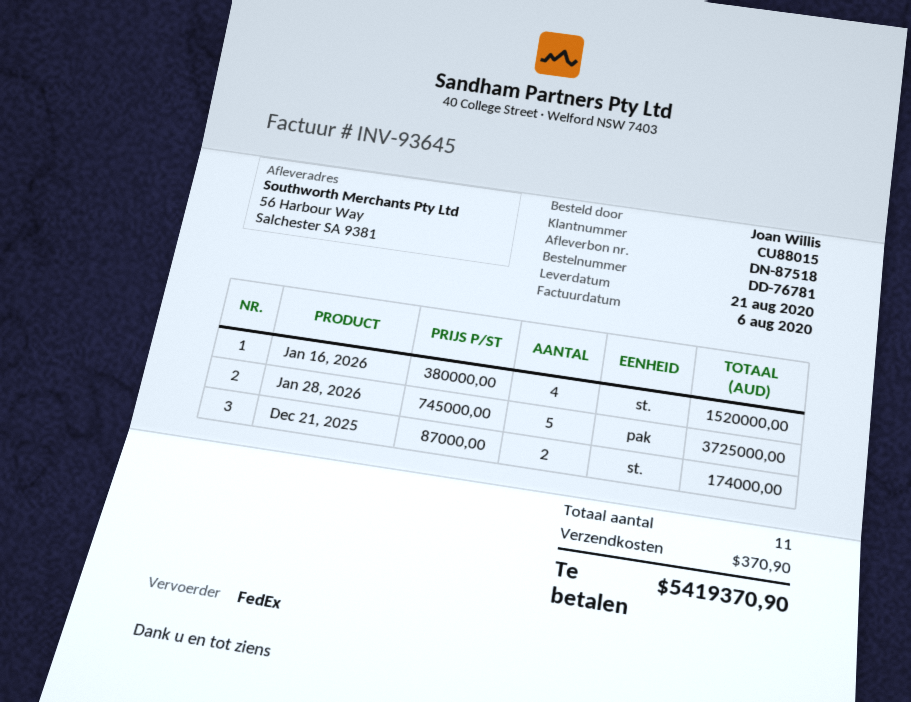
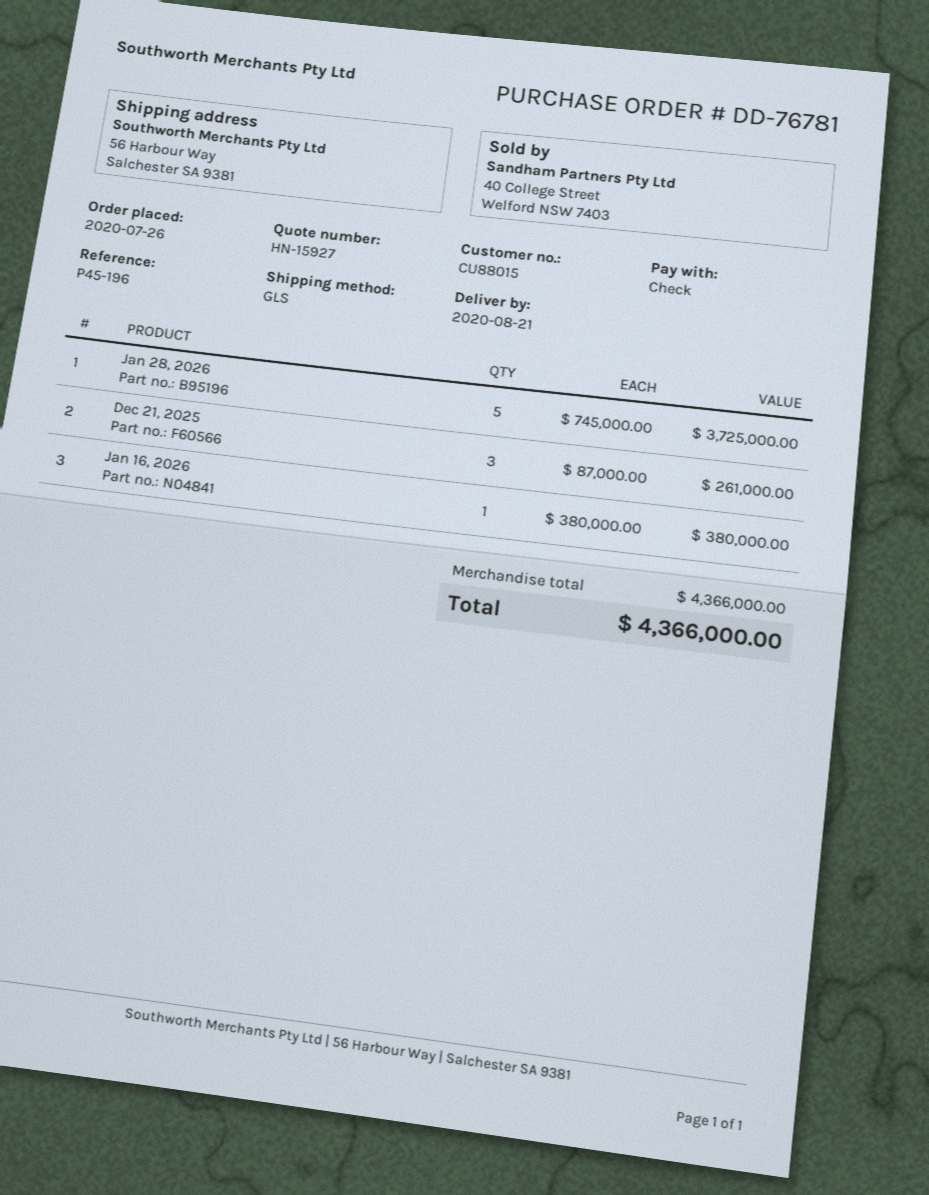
shipping method: FedEx -> GLS
Jan 16, 2026: 4 x 380000.00 = 1520000.00 -> 1 x 380000.00 = 380000.00
Dec 21, 2025: 2 x 87000.00 = 174000.00 -> 3 x 87000.00 = 261000.00
shipping: 370.90 -> none
total: 5419370.90 -> 4366000.00

